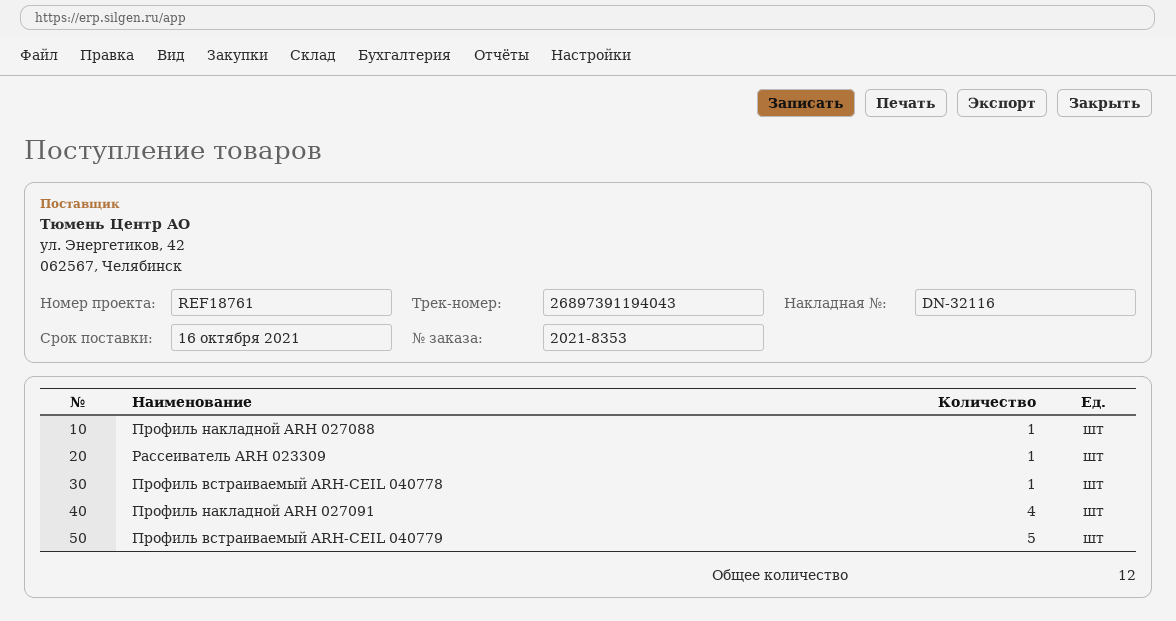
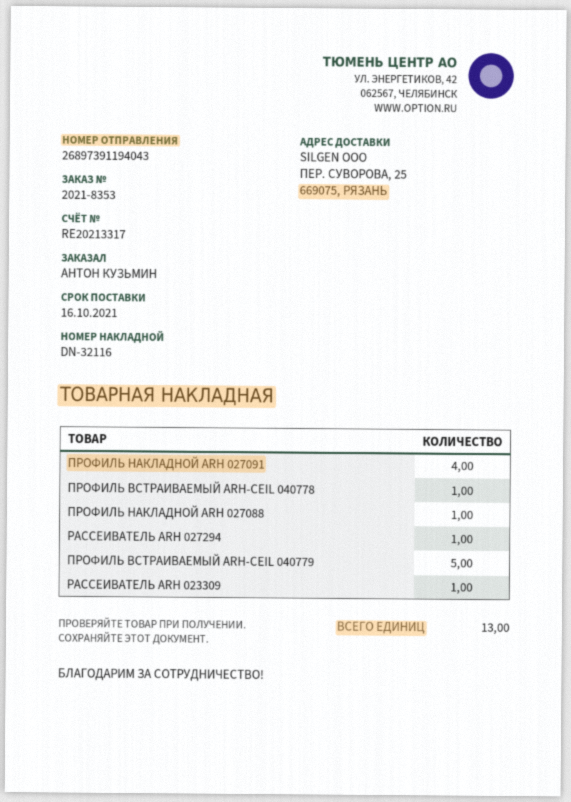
РАССЕИВАТЕЛЬ ARH 027294: none -> 1
total quantity: 12 -> 13

